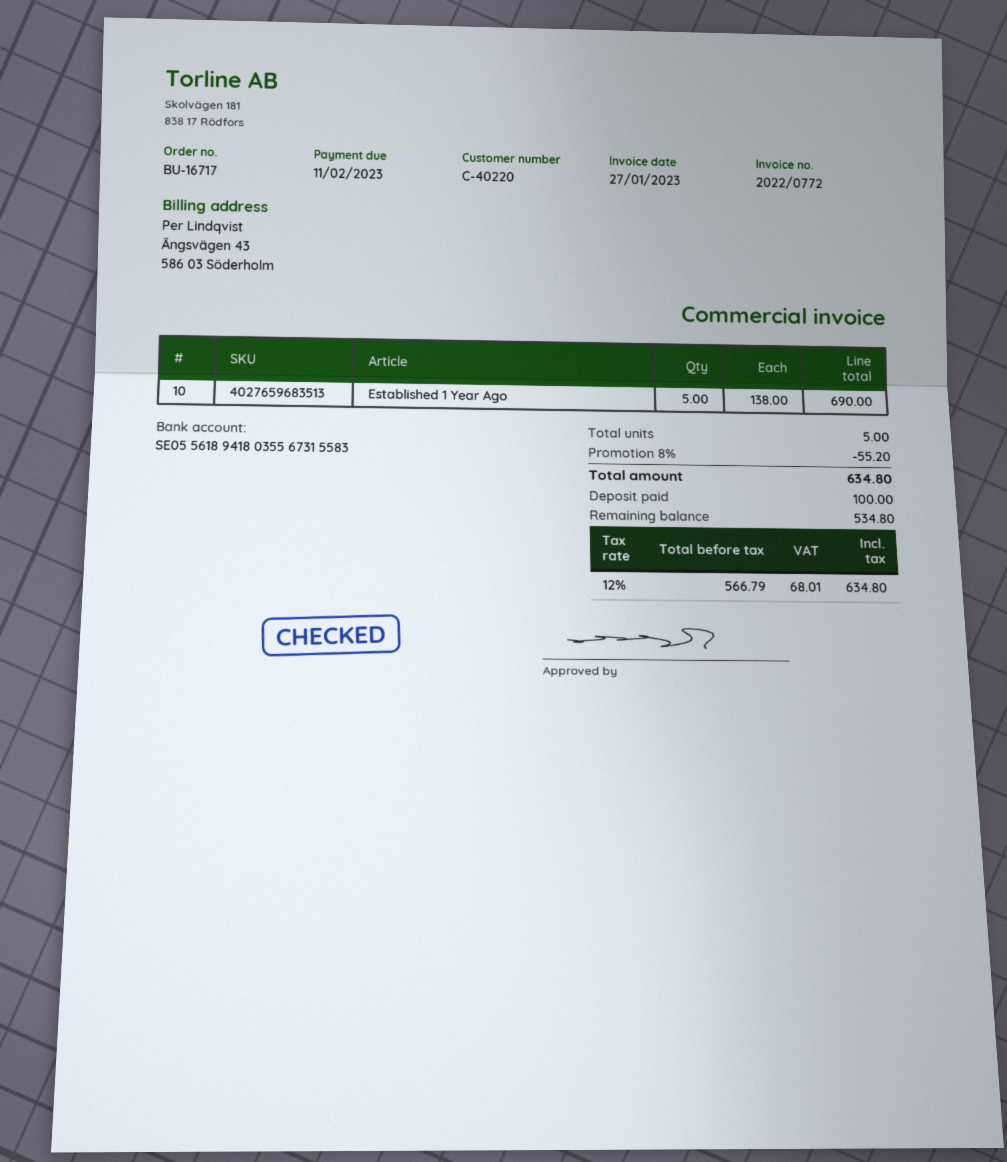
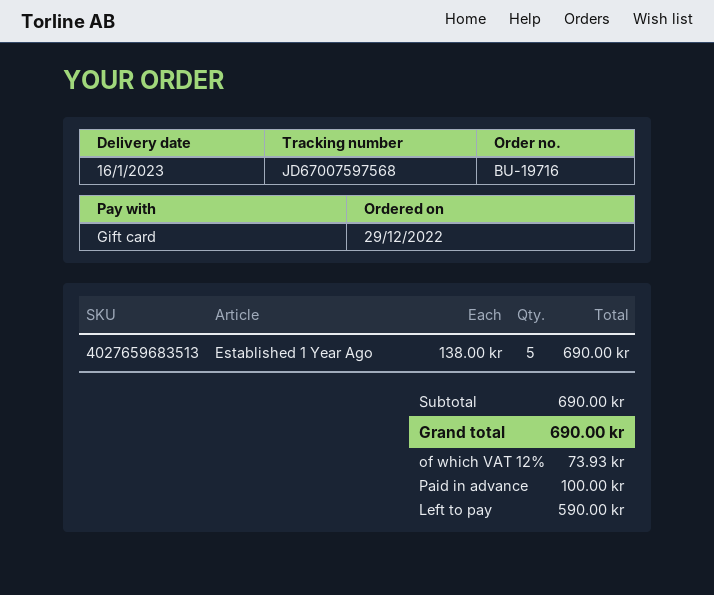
order number: BU-16717 -> BU-19716
discount: 8% = 55.20 -> none
tax: 12% = 68.01 -> 12% = 73.93
total: 634.80 -> 690.00
balance: 534.80 -> 590.00

